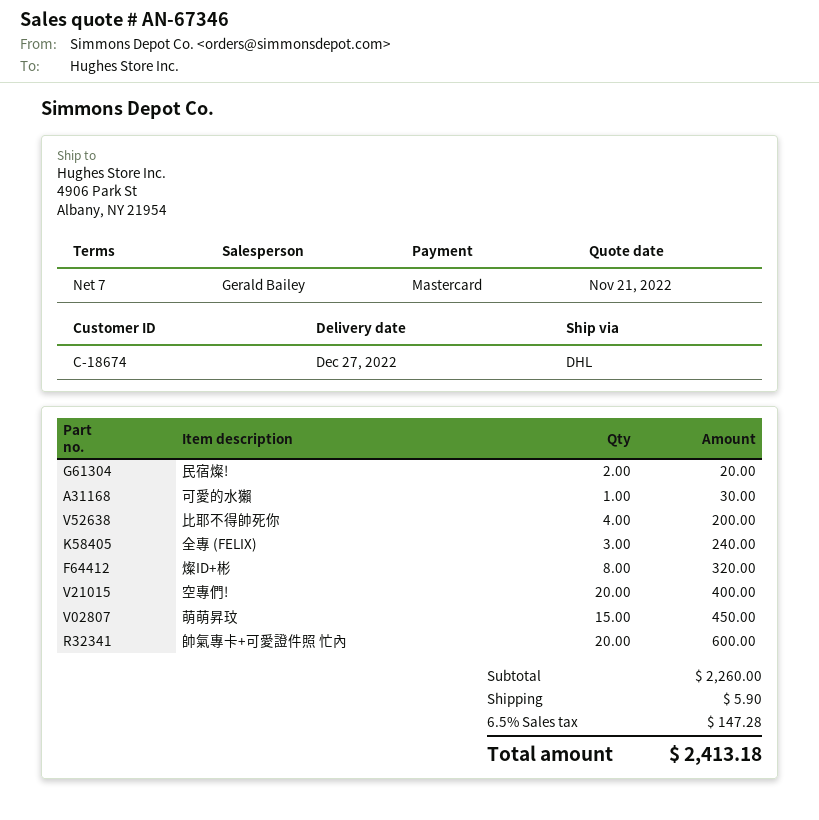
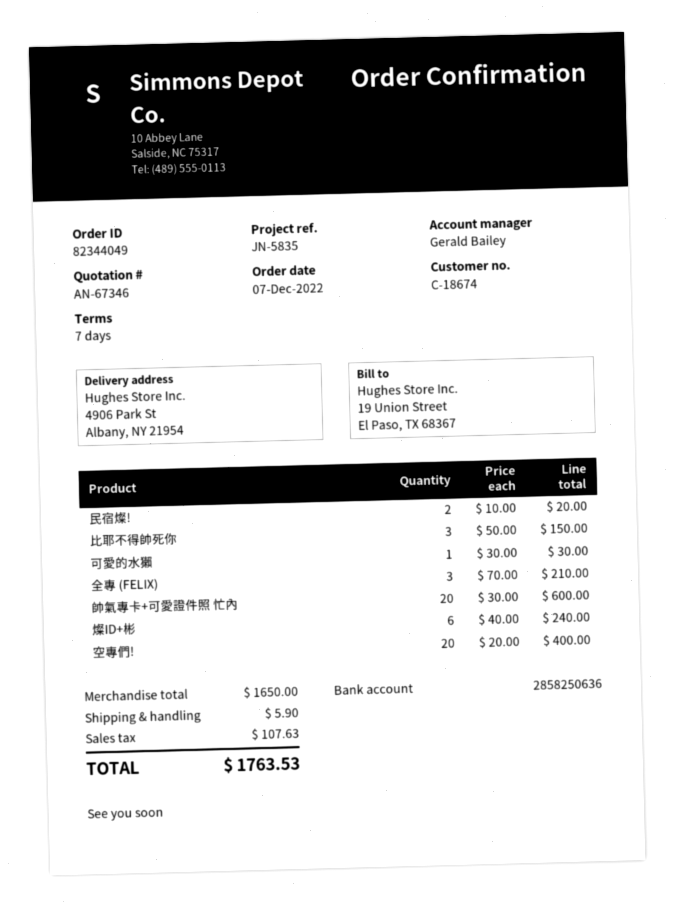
比耶不得帥死你: 4 for 200.00 -> 3 for 150.00
全專 (FELIX): 3 for 240.00 -> 3 for 210.00
燦ID+彬: 8 for 320.00 -> 6 for 240.00
萌萌昇玟: 15 for 450.00 -> none
subtotal: 2260.00 -> 1650.00
tax: 147.28 -> 107.63
total: 2413.18 -> 1763.53

